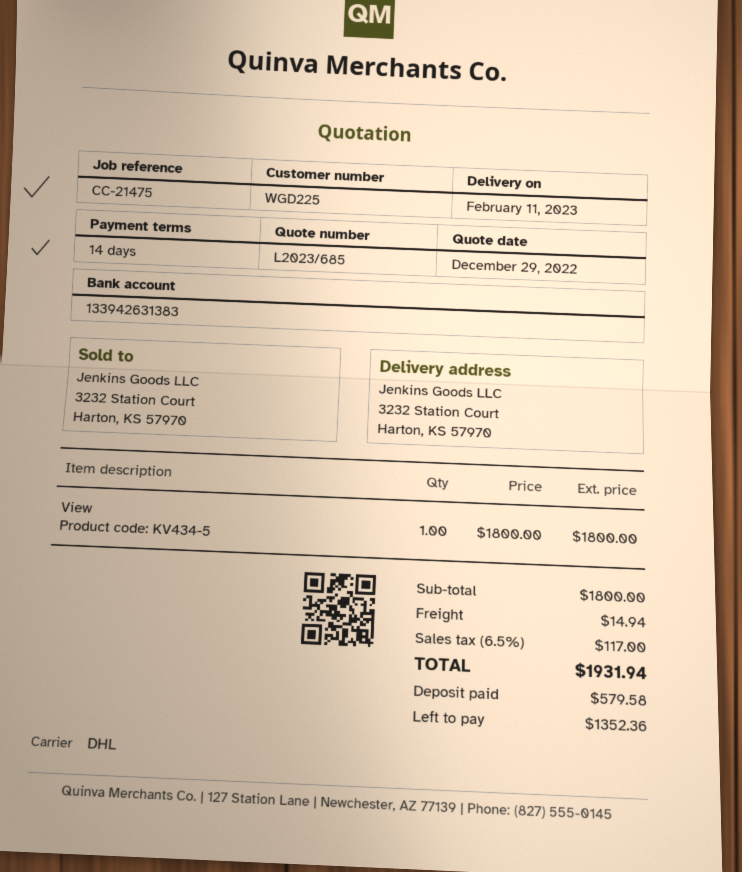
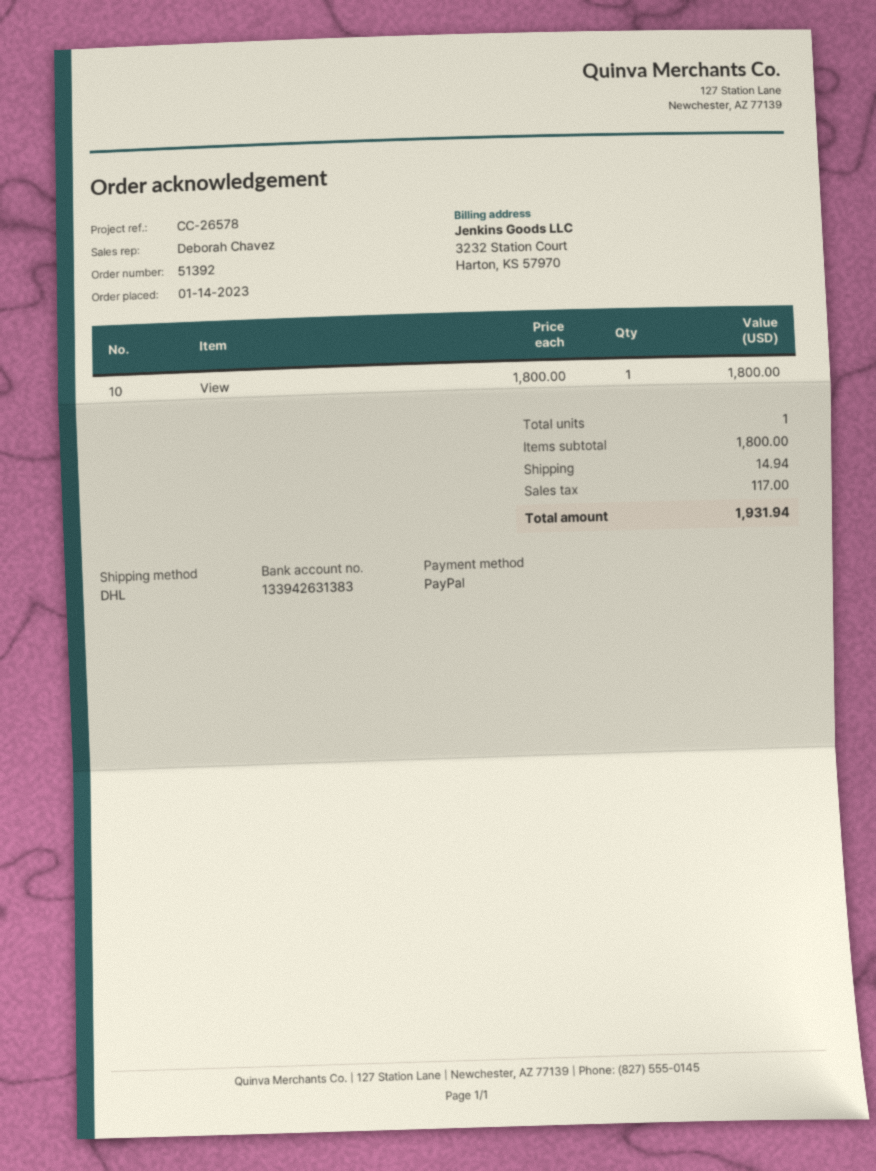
reference: CC-21475 -> CC-26578

